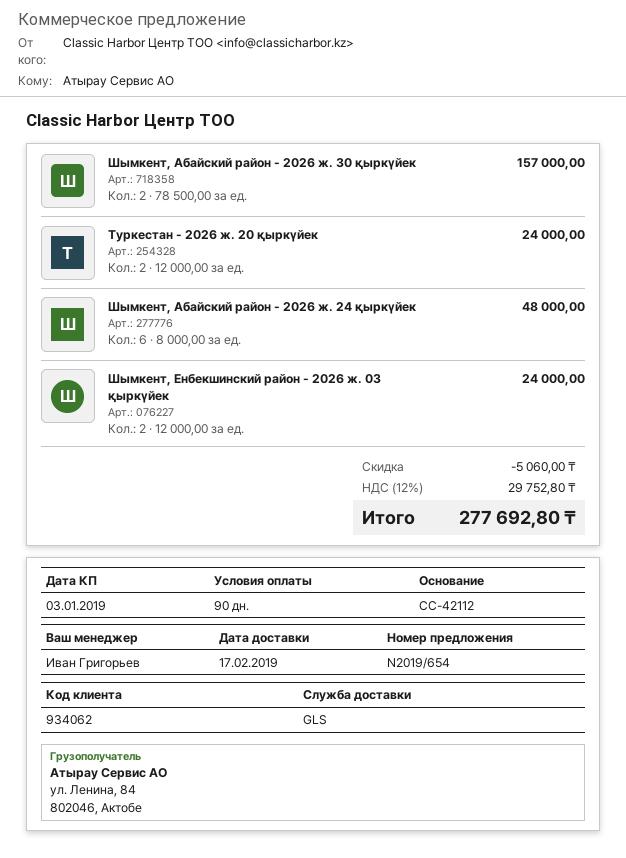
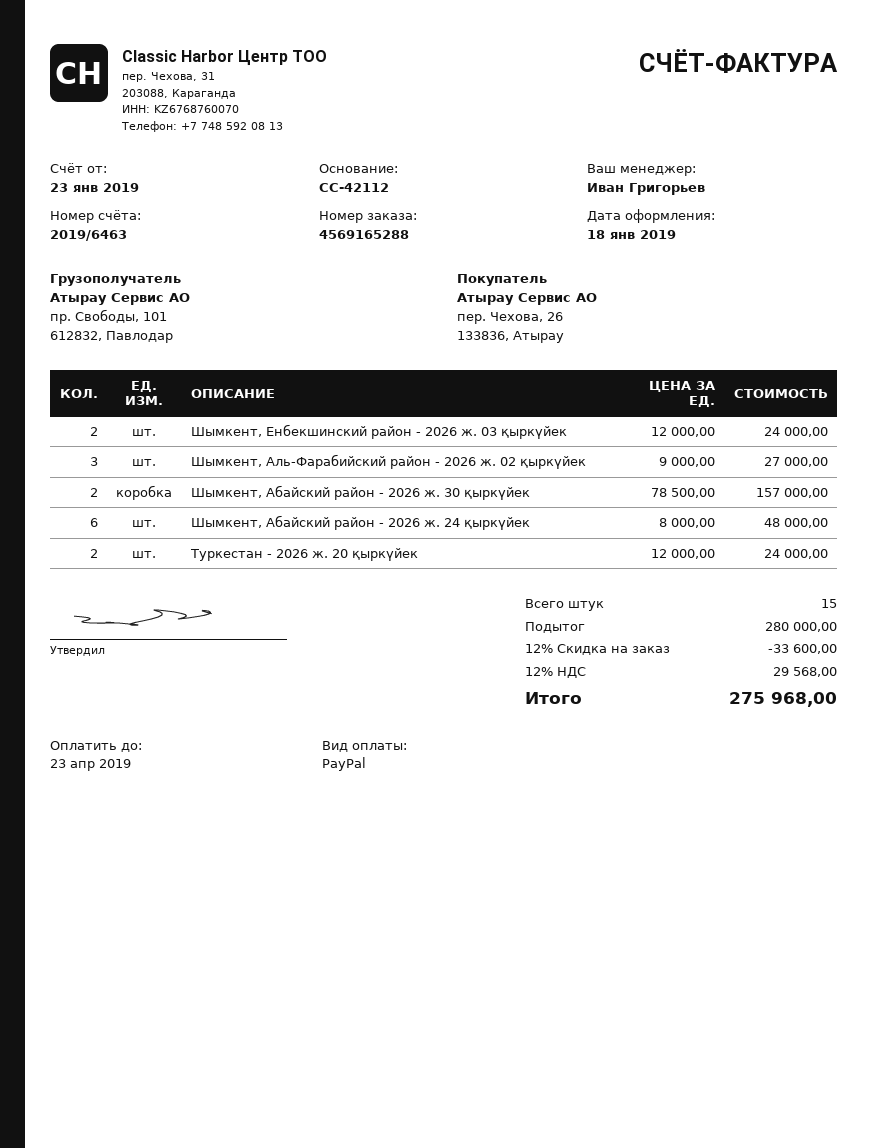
ship to: ул. Ленина, 84, 802046, Актобе -> пр. Свободы, 101, 612832, Павлодар
Шымкент, Аль-Фарабийский район - 2026 ж. 02 қыркүйек: none -> 3 x 9000.00 = 27000.00
discount: 5060.00 -> 33600.00
tax: 12% = 29752.80 -> 12% = 29568.00
total: 277692.80 -> 275968.00

